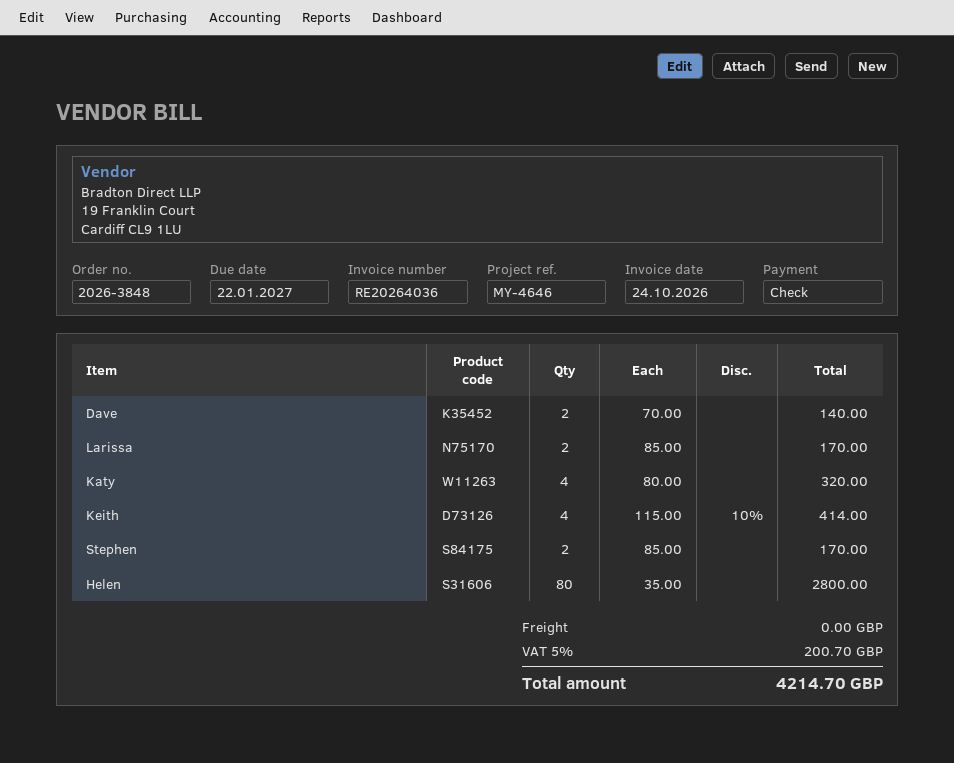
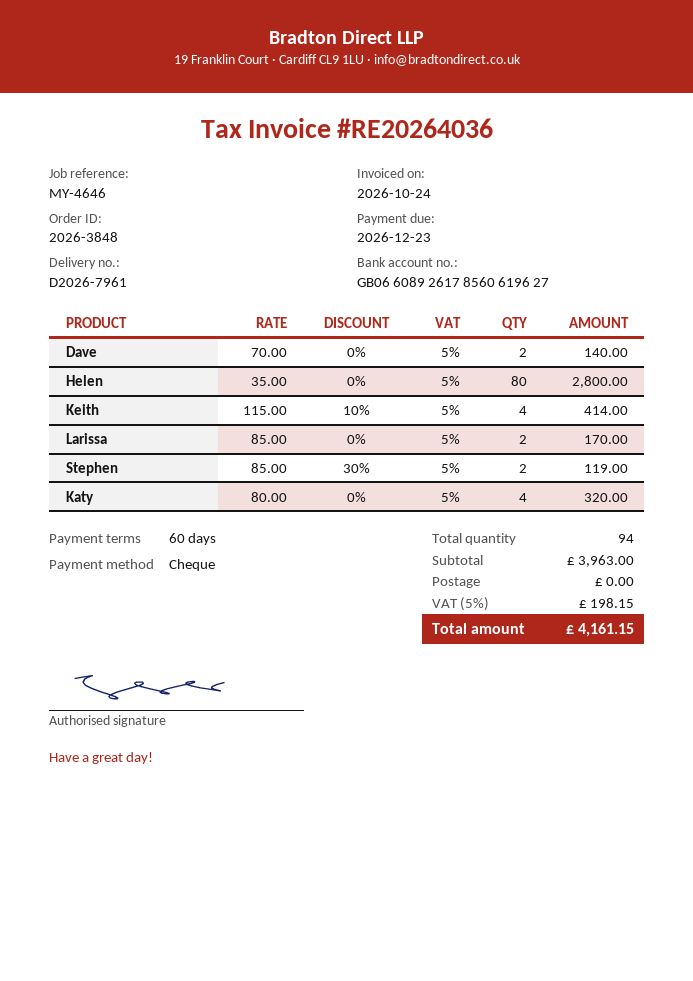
due date: 2027-01-22 -> 2026-12-23
Stephen: 2 x 85.00 = 170.00 -> 2 x 85.00 - 30% = 119.00
tax: 5% = 200.70 -> 5% = 198.15
total: 4214.70 -> 4161.15

